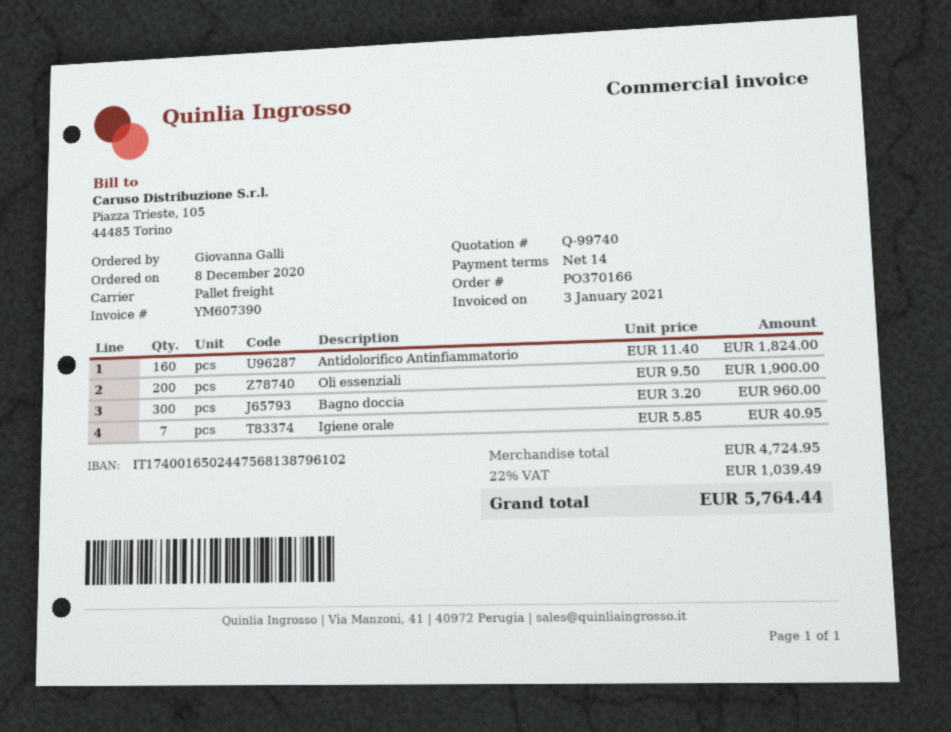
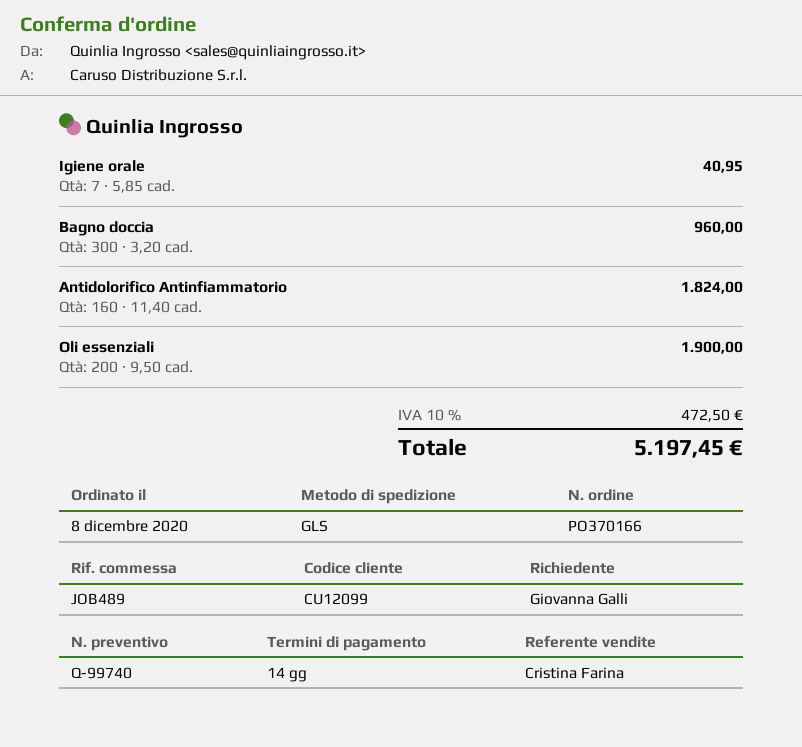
shipping method: pallet freight -> GLS
tax: 22% = 1039.49 -> 10% = 472.50
total: 5764.44 -> 5197.45

